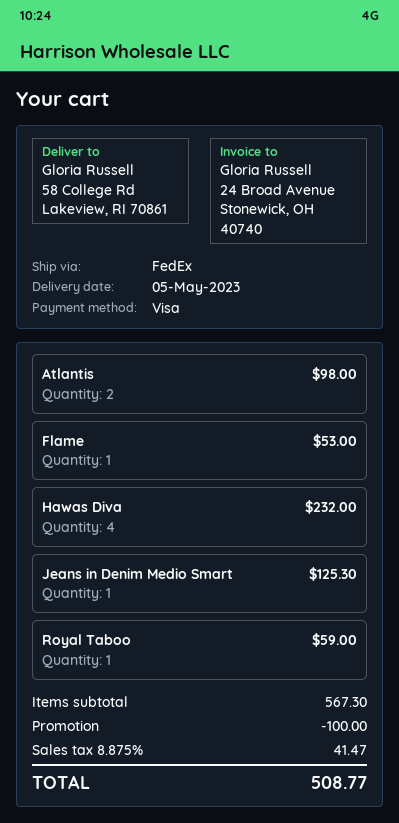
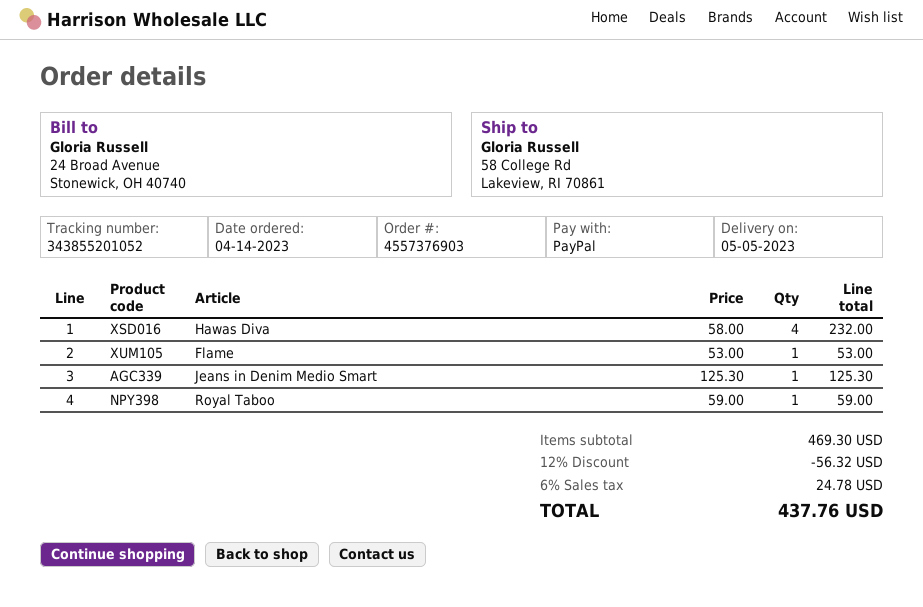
payment method: Visa -> PayPal
Atlantis: 2 for 98.00 -> none
subtotal: 567.30 -> 469.30
discount: 100.00 -> 56.32
tax: 8.875% = 41.47 -> 6% = 24.78
total: 508.77 -> 437.76

